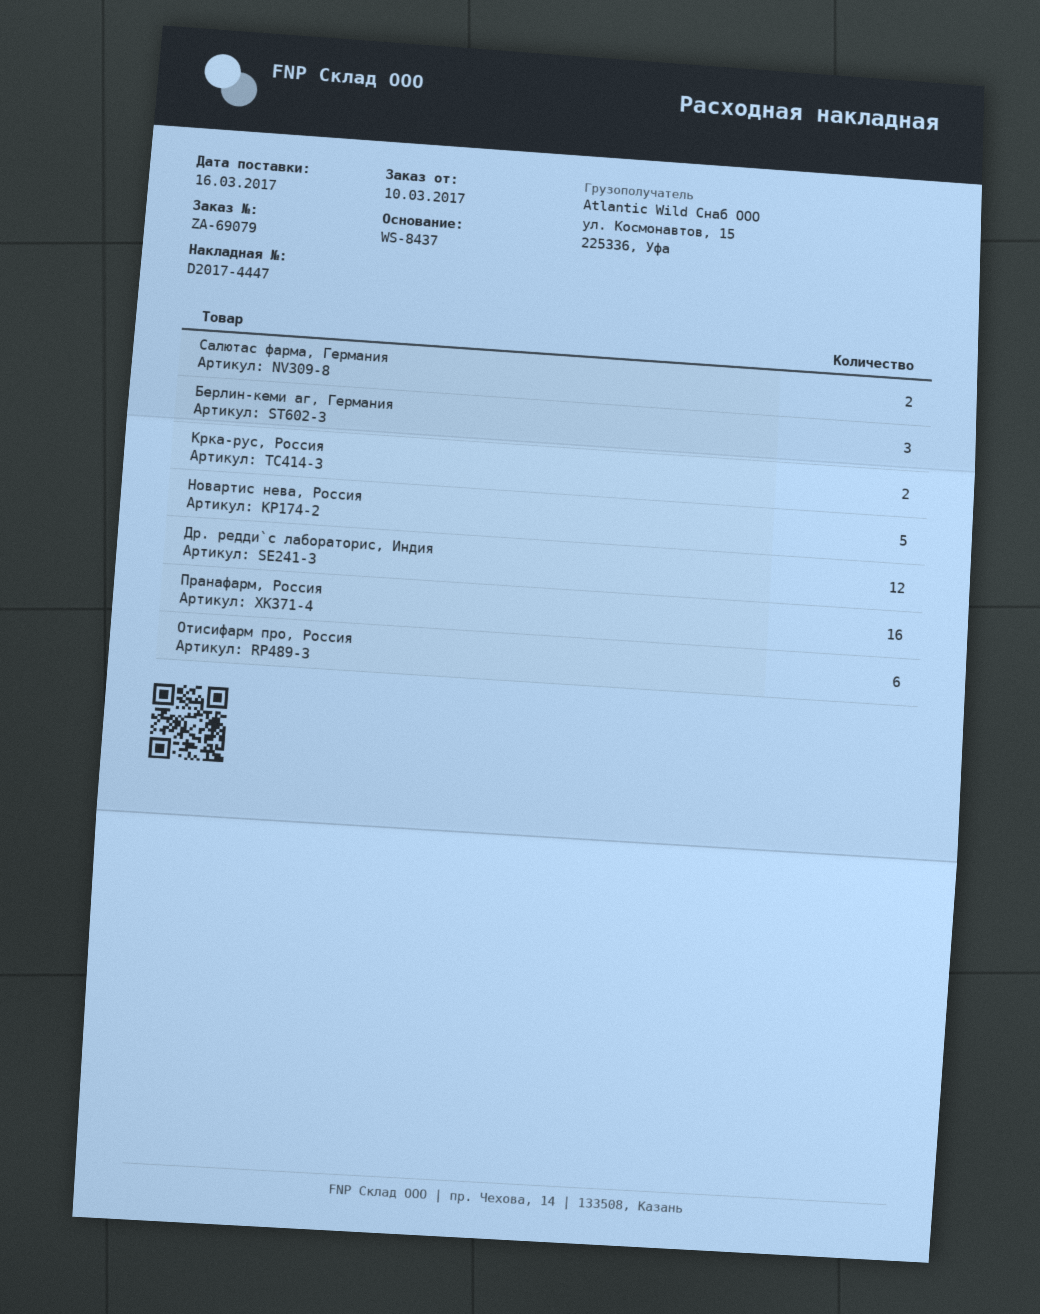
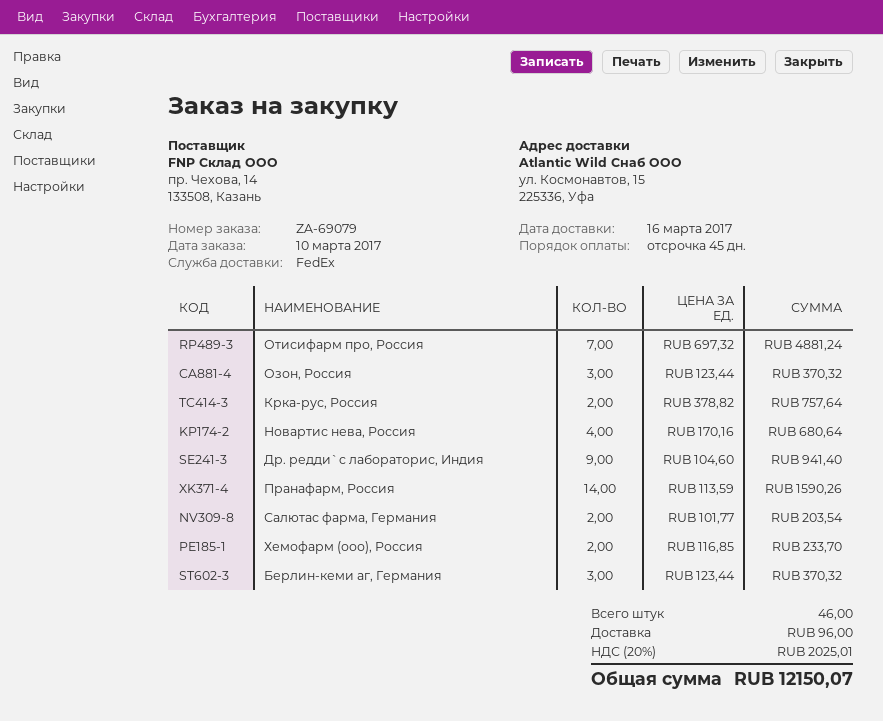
Новартис нева, Россия: 5 -> 4
Др. редди`c лабораторис, Индия: 12 -> 9
Пранафарм, Россия: 16 -> 14
Отисифарм про, Россия: 6 -> 7
Озон, Россия: none -> 3
Хемофарм (ооо), Россия: none -> 2

